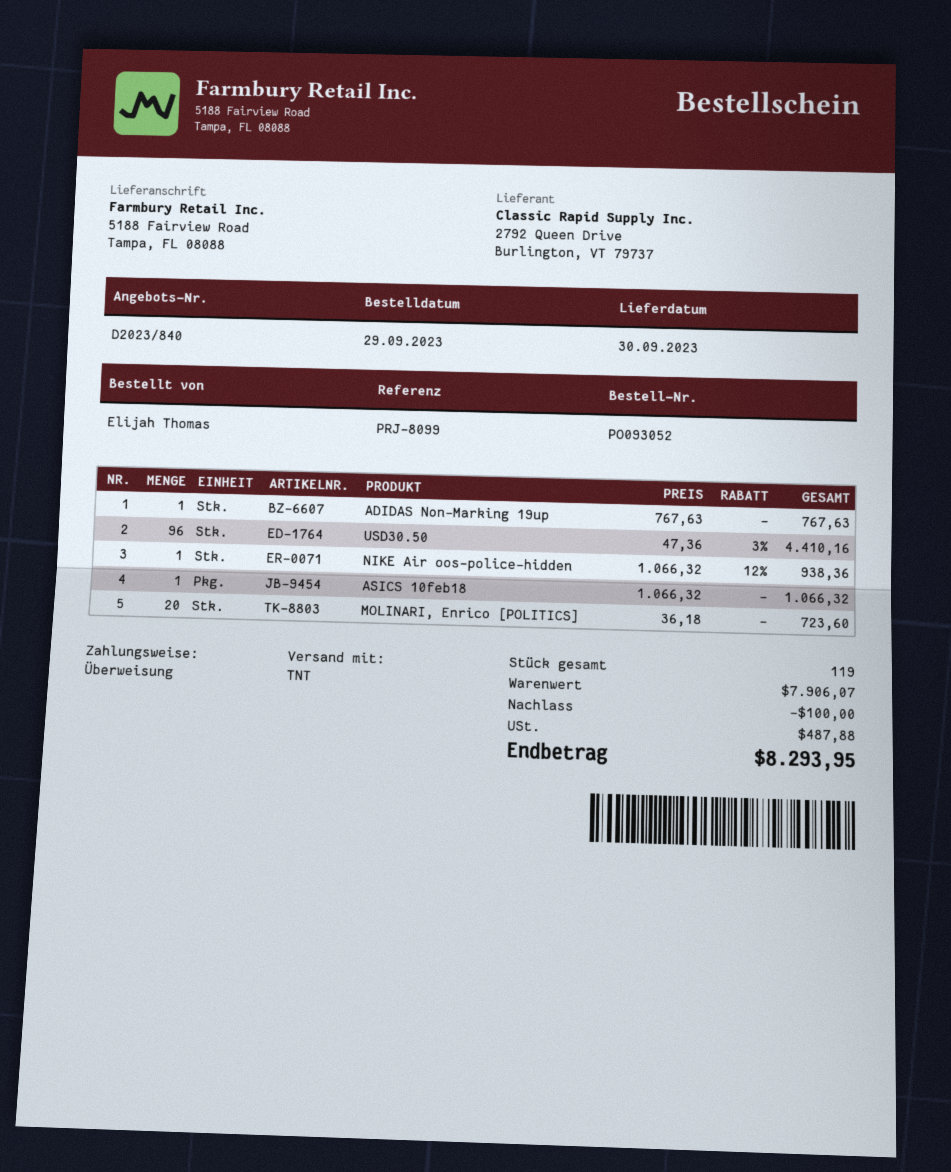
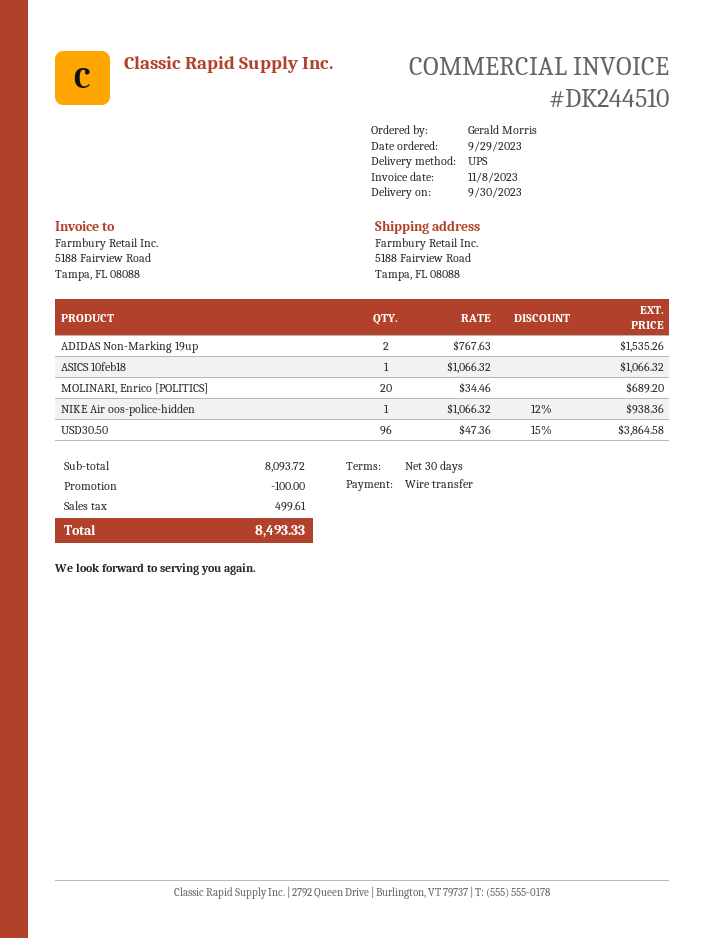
ordered by: Elijah Thomas -> Gerald Morris
shipping method: TNT -> UPS
ADIDAS Non-Marking 19up: 1 x 767.63 = 767.63 -> 2 x 767.63 = 1535.26
USD30.50: 96 x 47.36 - 3% = 4410.16 -> 96 x 47.36 - 15% = 3864.58
MOLINARI, Enrico [POLITICS]: 20 x 36.18 = 723.60 -> 20 x 34.46 = 689.20
subtotal: 7906.07 -> 8093.72
tax: 487.88 -> 499.61
total: 8293.95 -> 8493.33

